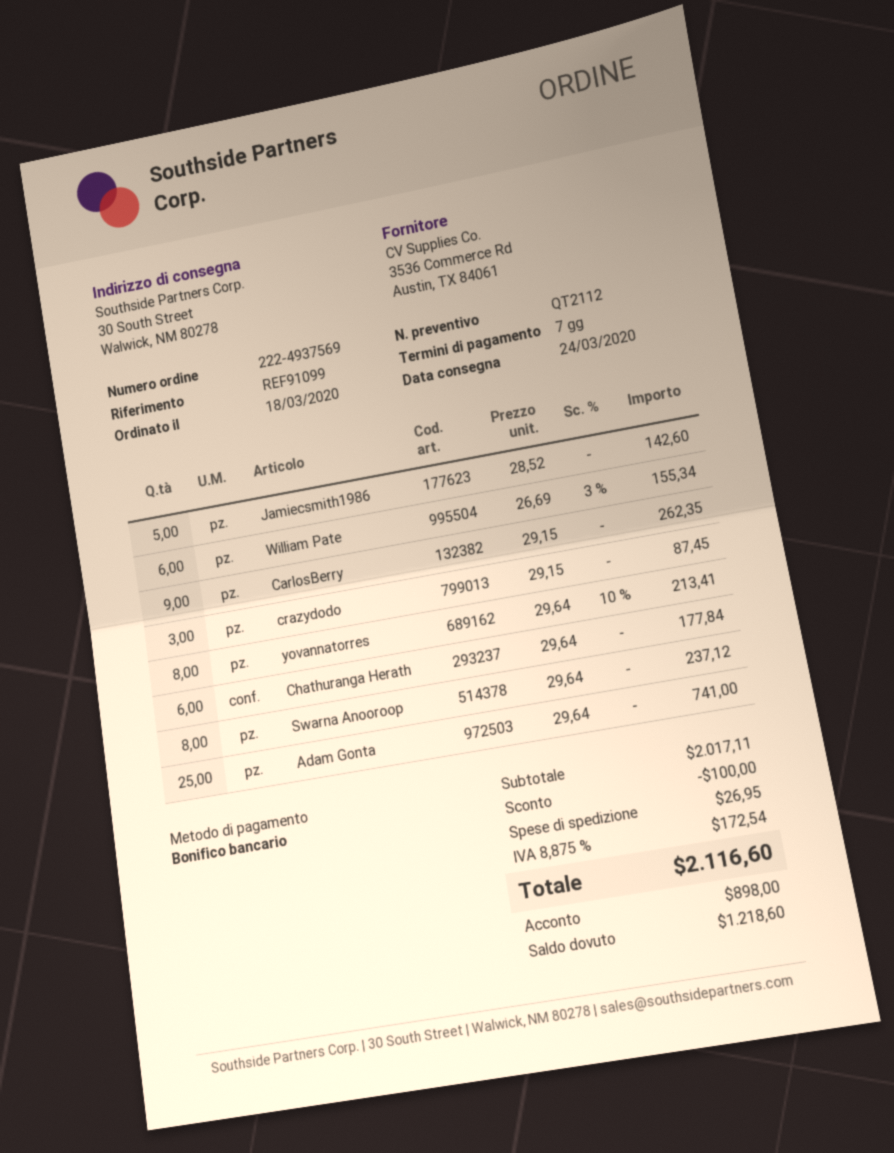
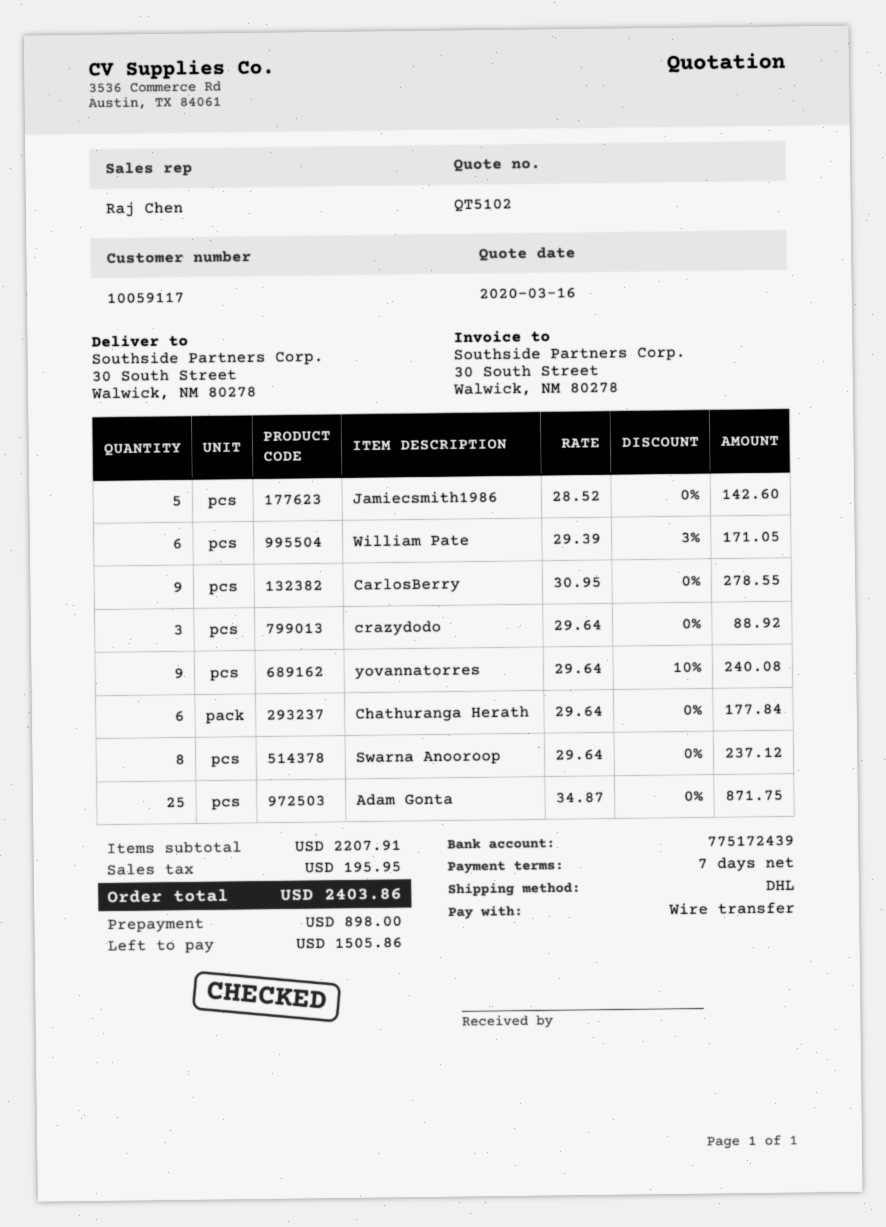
quote number: QT2112 -> QT5102
William Pate: 6 x 26.69 - 3% = 155.34 -> 6 x 29.39 - 3% = 171.05
CarlosBerry: 9 x 29.15 = 262.35 -> 9 x 30.95 = 278.55
crazydodo: 3 x 29.15 = 87.45 -> 3 x 29.64 = 88.92
yovannatorres: 8 x 29.64 - 10% = 213.41 -> 9 x 29.64 - 10% = 240.08
Adam Gonta: 25 x 29.64 = 741.00 -> 25 x 34.87 = 871.75
subtotal: 2017.11 -> 2207.91
discount: 100.00 -> none
shipping: 26.95 -> none
tax: 172.54 -> 195.95
total: 2116.60 -> 2403.86
balance: 1218.60 -> 1505.86

